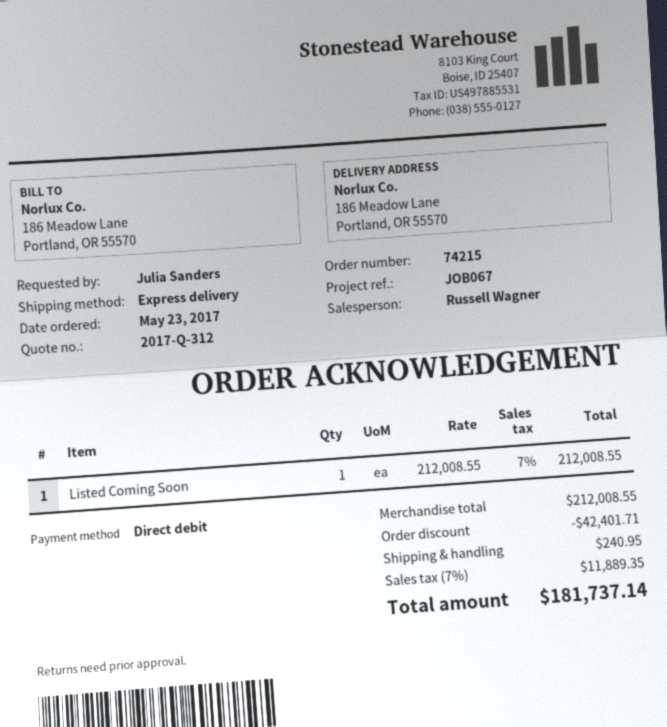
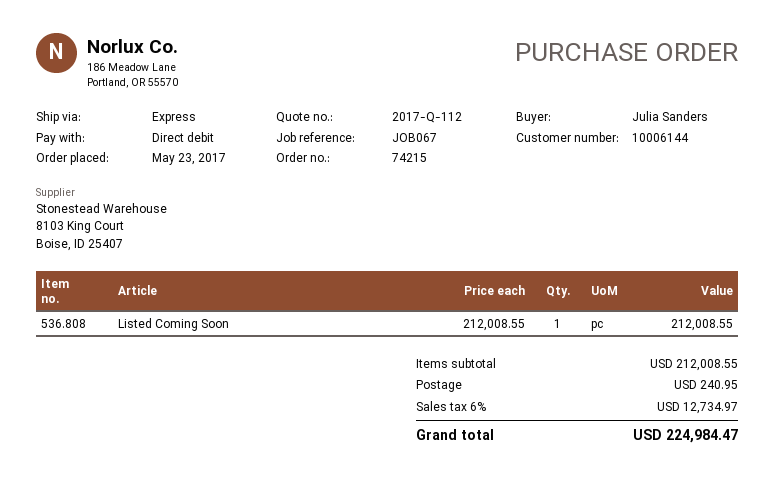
quote number: 2017-Q-312 -> 2017-Q-112
discount: 42401.71 -> none
tax: 7% = 11889.35 -> 6% = 12734.97
total: 181737.14 -> 224984.47

